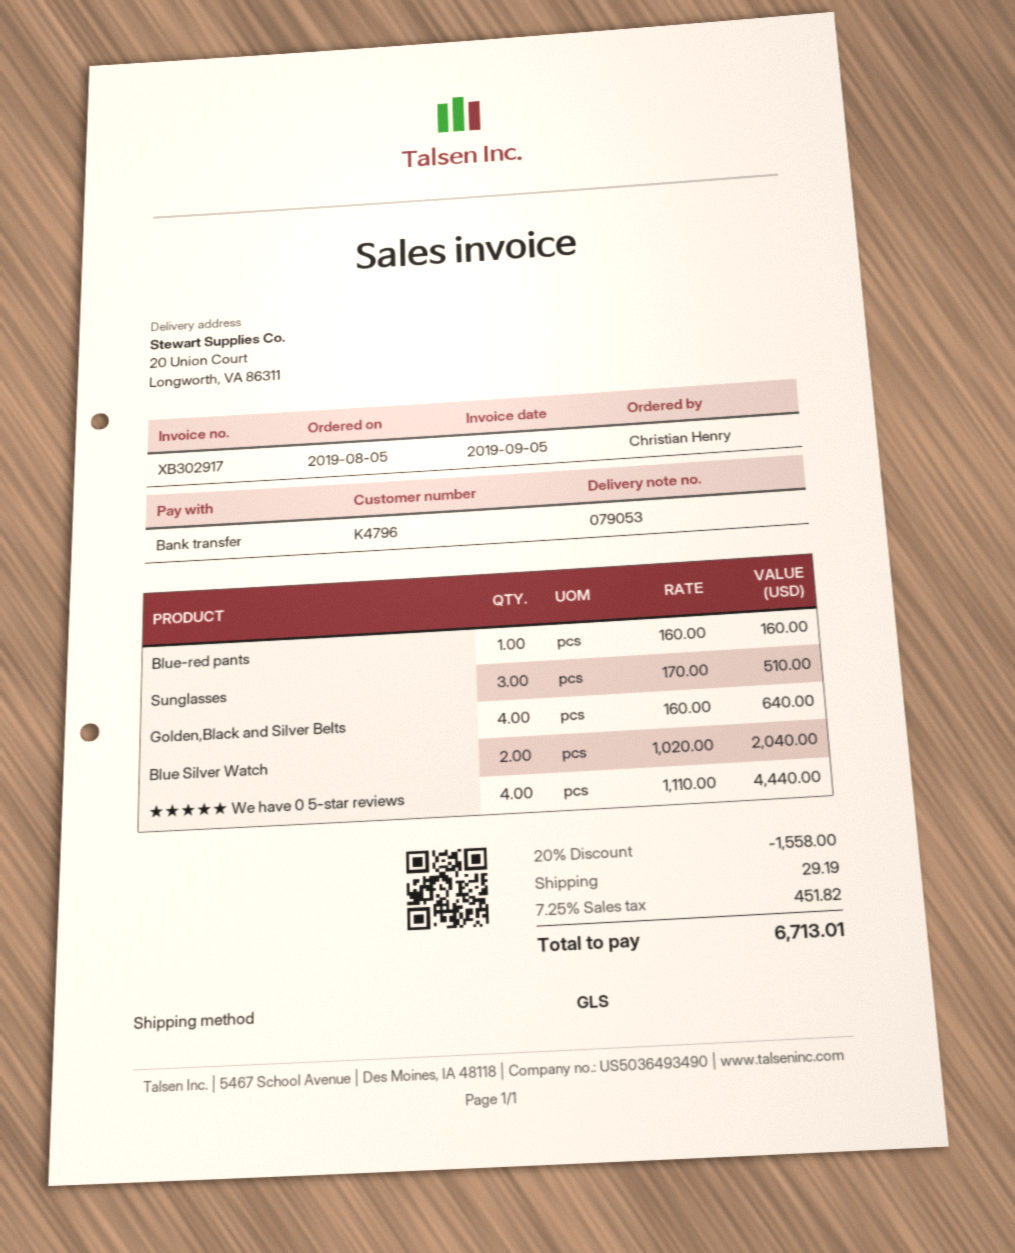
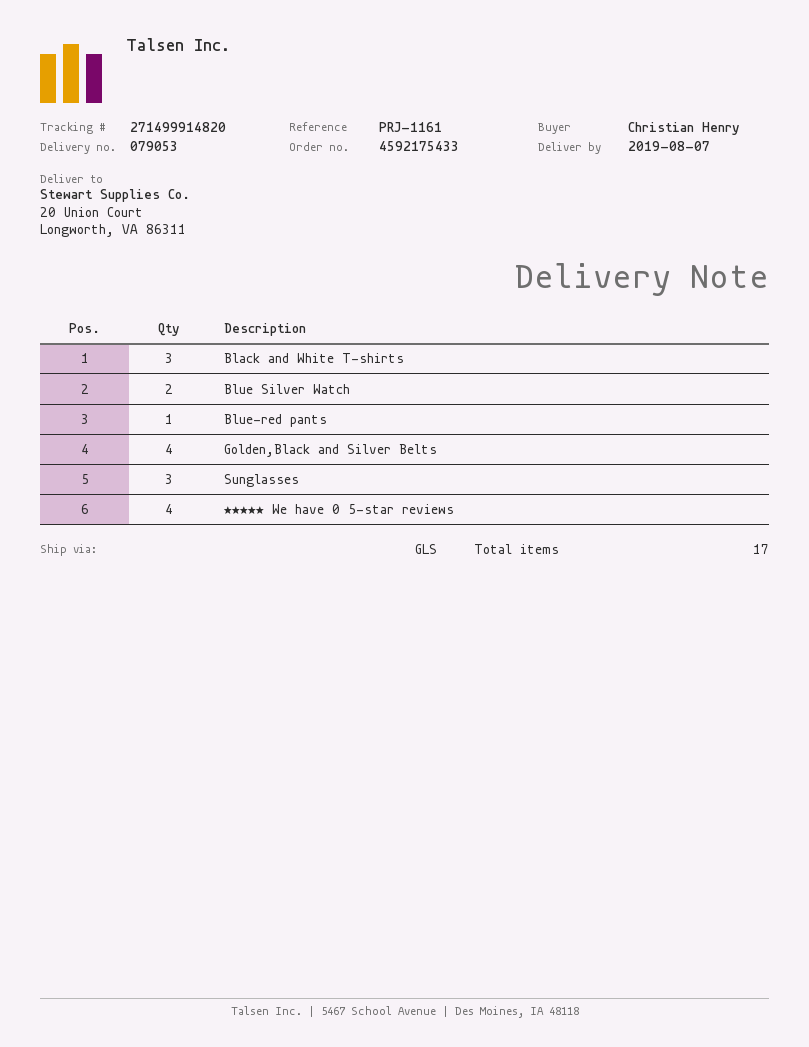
Black and White T-shirts: none -> 3

